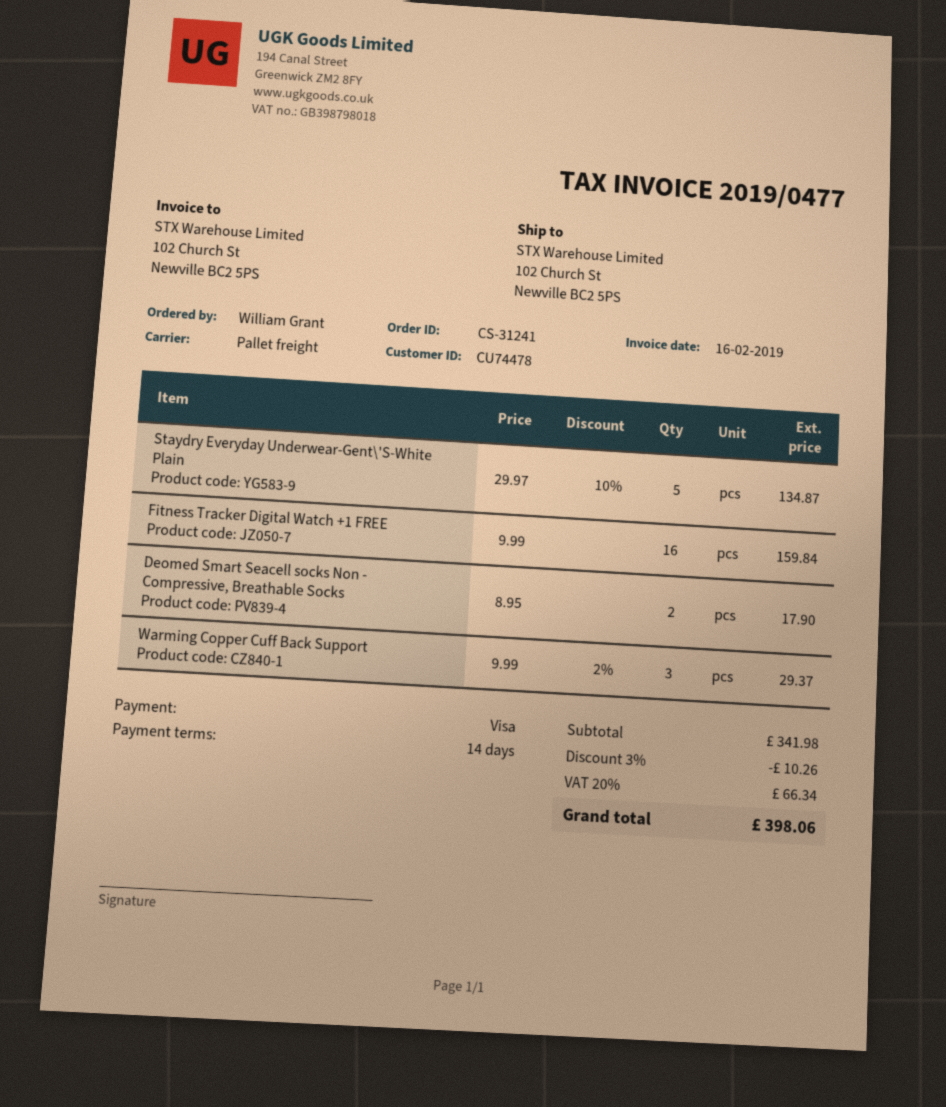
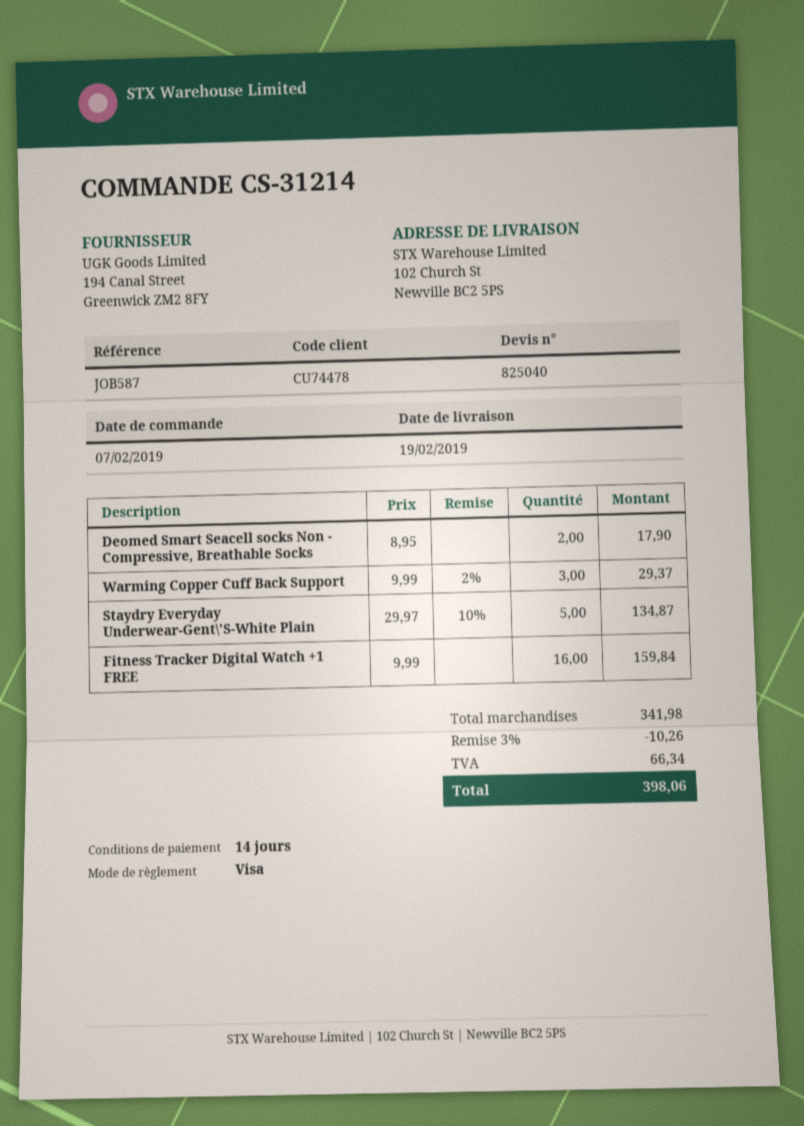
order number: CS-31241 -> CS-31214

